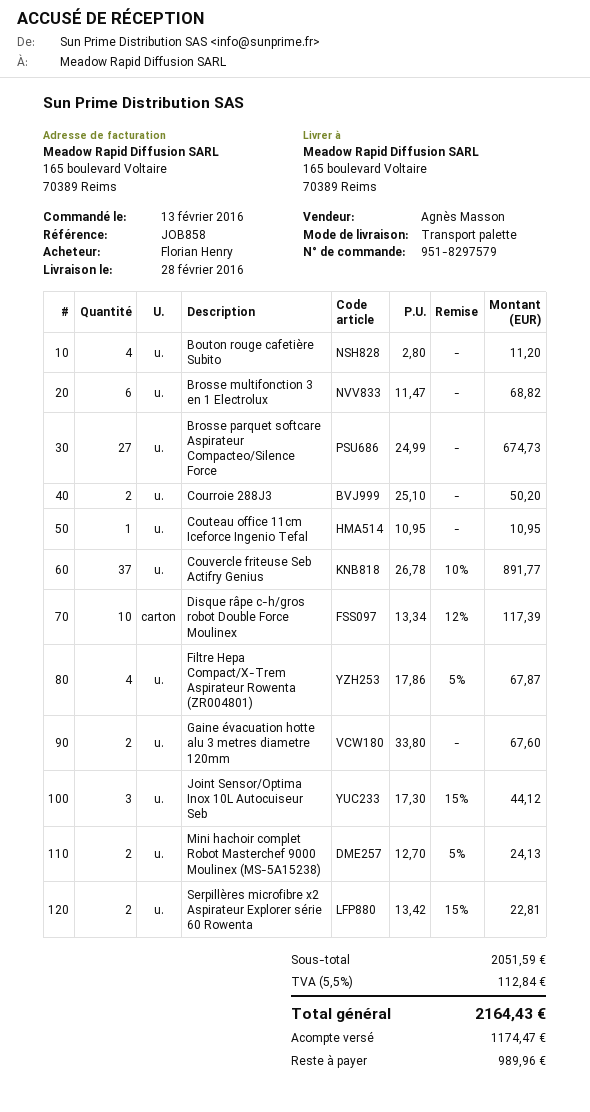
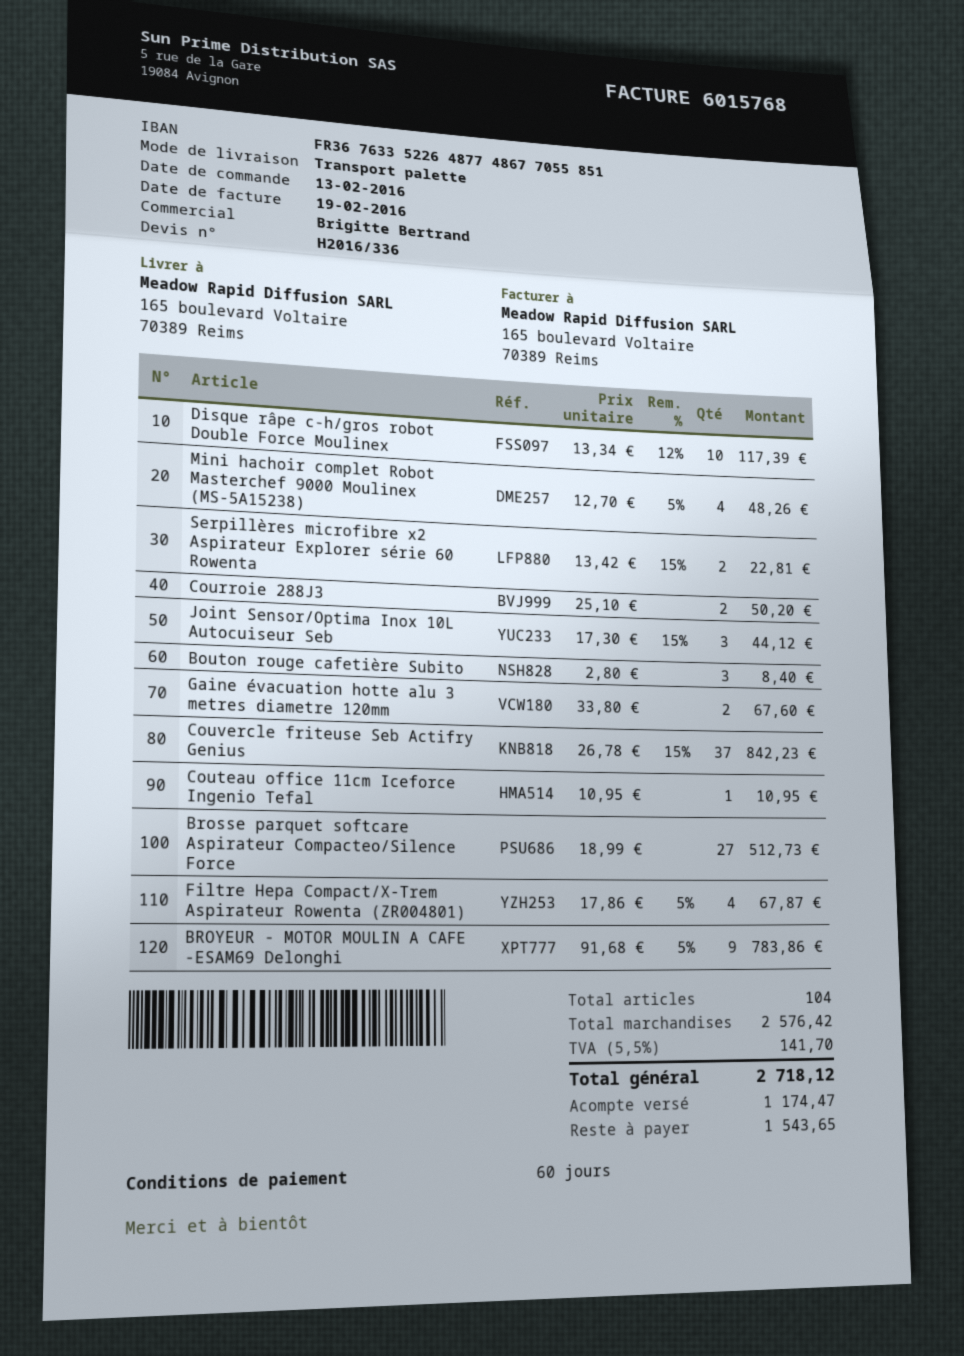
sales rep: Agnès Masson -> Brigitte Bertrand
Bouton rouge cafetière Subito: 4 x 2.80 = 11.20 -> 3 x 2.80 = 8.40
Brosse multifonction 3 en 1 Electrolux: 6 x 11.47 = 68.82 -> none
Brosse parquet softcare Aspirateur Compacteo/Silence Force: 27 x 24.99 = 674.73 -> 27 x 18.99 = 512.73
Couvercle friteuse Seb Actifry Genius: 37 x 26.78 - 10% = 891.77 -> 37 x 26.78 - 15% = 842.23
Mini hachoir complet Robot Masterchef 9000 Moulinex (MS-5A15238): 2 x 12.70 - 5% = 24.13 -> 4 x 12.70 - 5% = 48.26
BROYEUR - MOTOR MOULIN A CAFE -ESAM69 Delonghi: none -> 9 x 91.68 - 5% = 783.86
subtotal: 2051.59 -> 2576.42
tax: 5.5% = 112.84 -> 5.5% = 141.70
total: 2164.43 -> 2718.12
balance: 989.96 -> 1543.65

